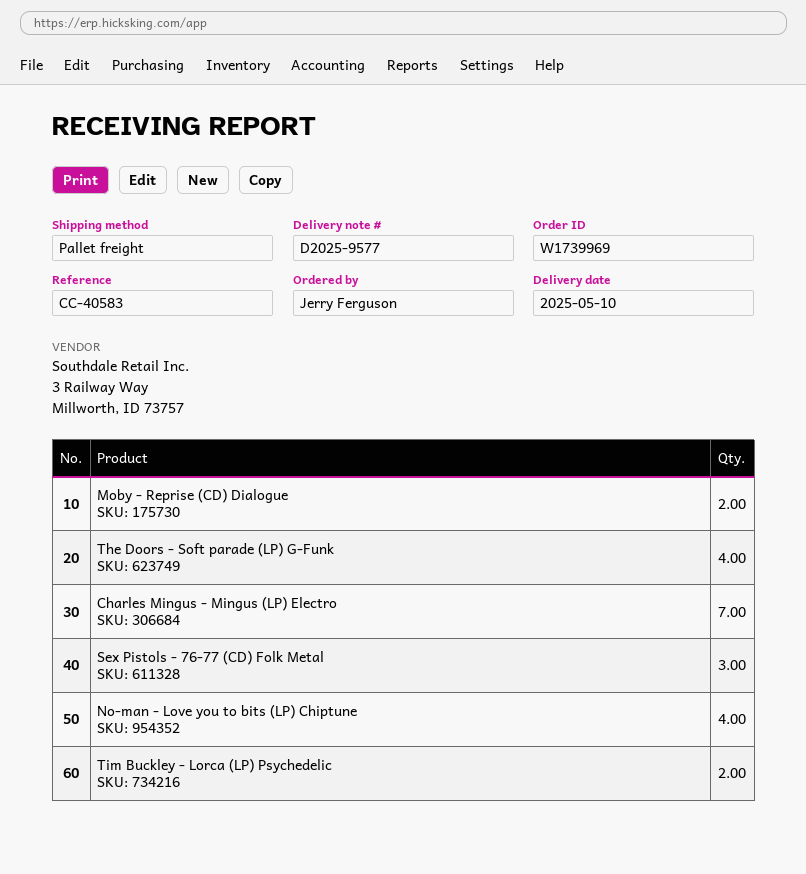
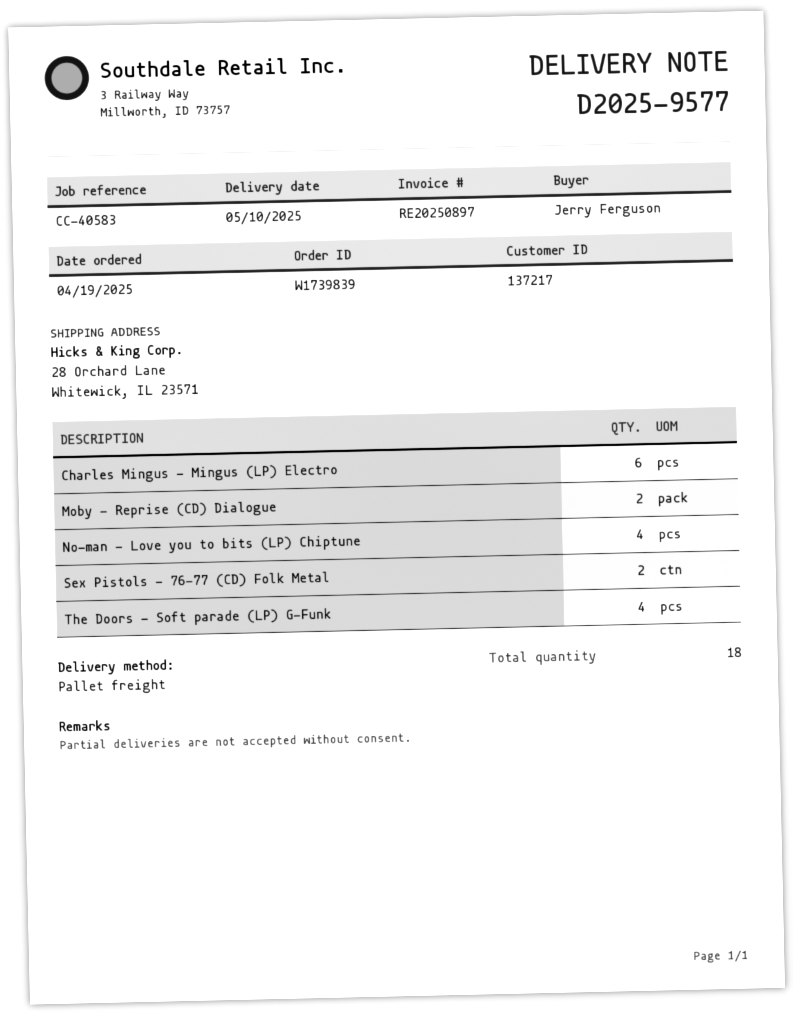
order number: W1739969 -> W1739839
Charles Mingus - Mingus (LP) Electro: 7 -> 6
Sex Pistols - 76-77 (CD) Folk Metal: 3 -> 2
Tim Buckley - Lorca (LP) Psychedelic: 2 -> none

